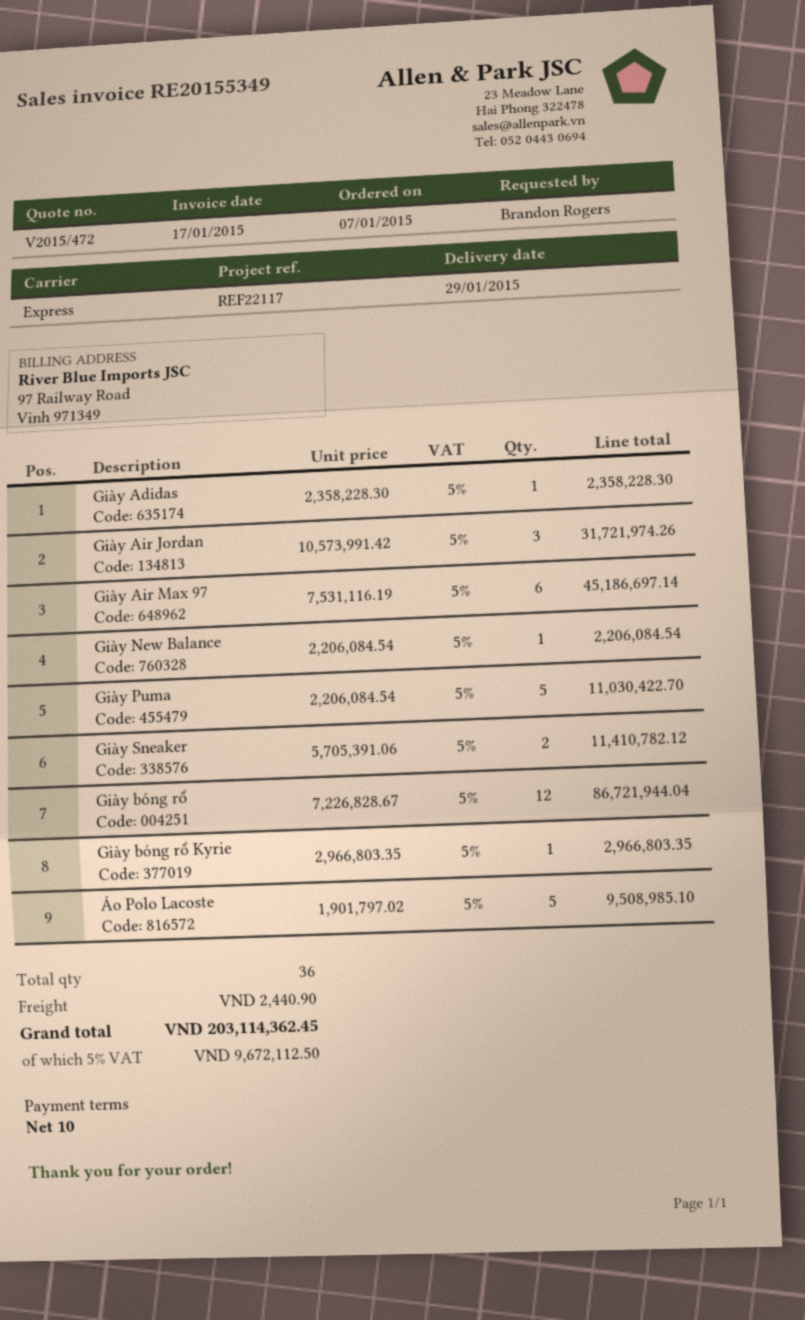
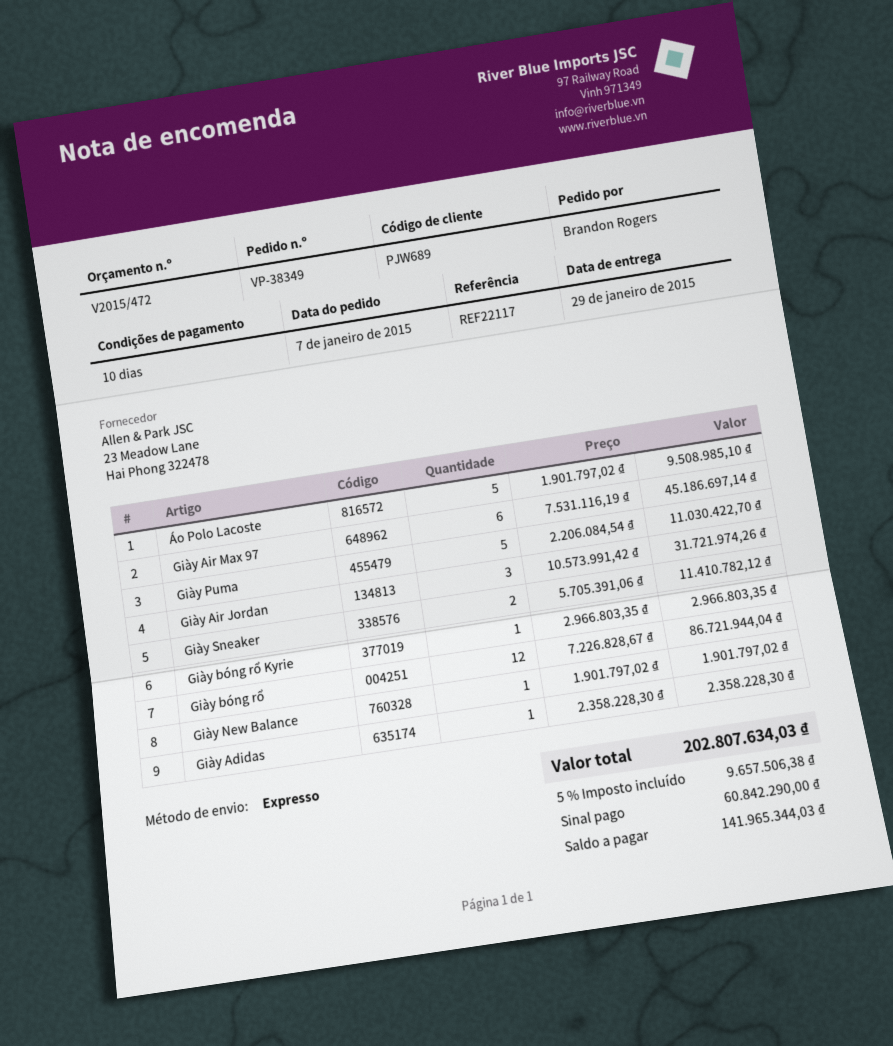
Giày New Balance: 1 x 2206084.54 = 2206084.54 -> 1 x 1901797.02 = 1901797.02
shipping: 2440.90 -> none
tax: 5% = 9672112.50 -> 5% = 9657506.38
total: 203114362.45 -> 202807634.03

